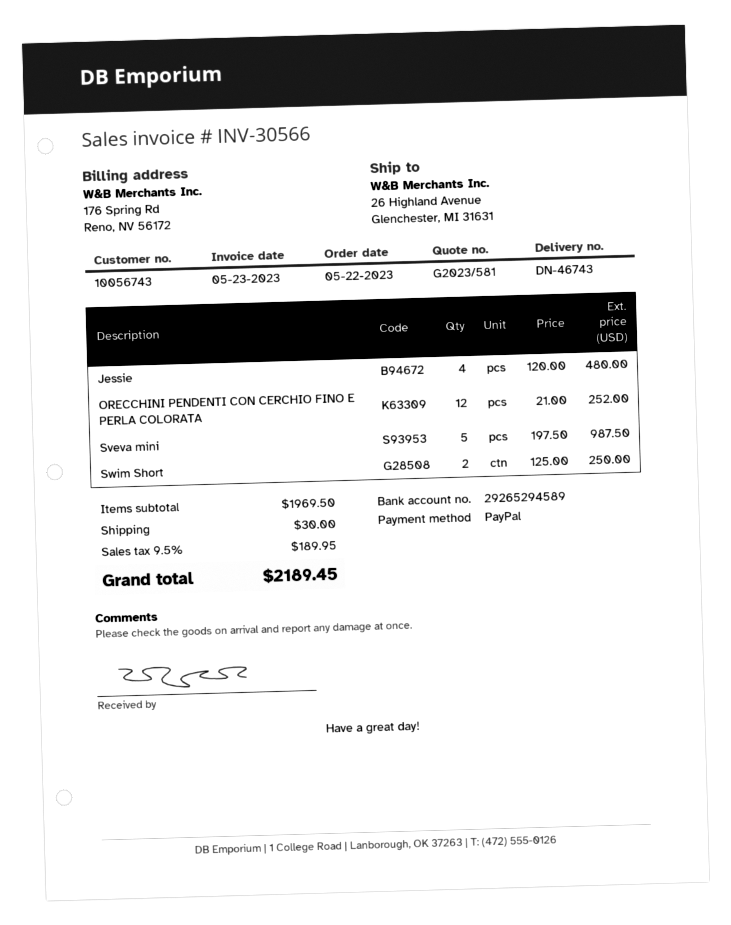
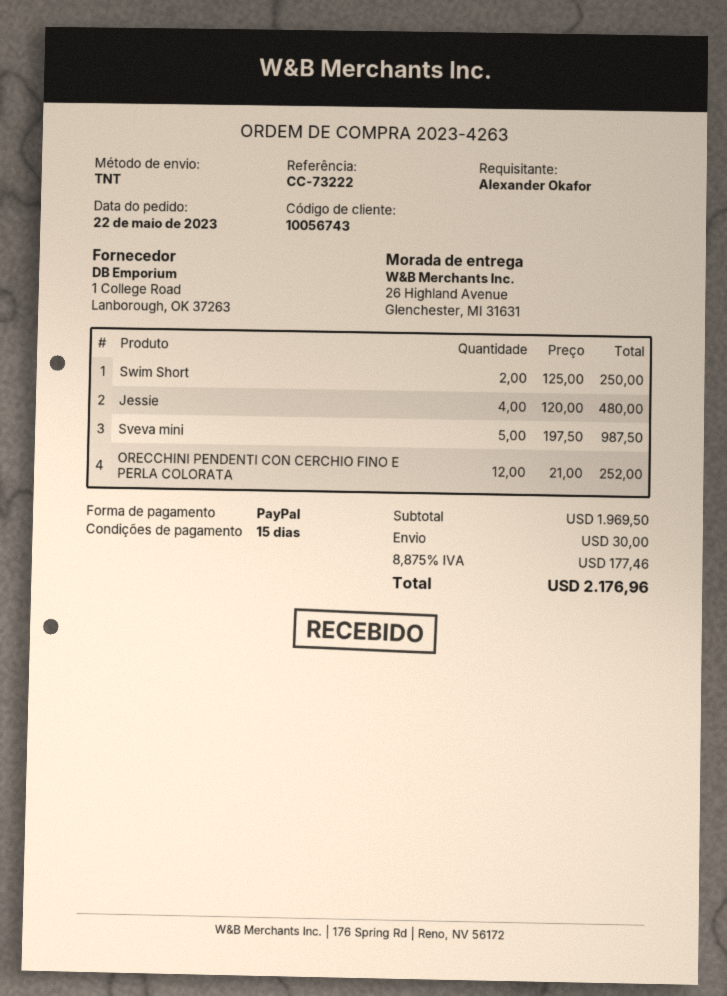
tax: 9.5% = 189.95 -> 8.875% = 177.46
total: 2189.45 -> 2176.96

